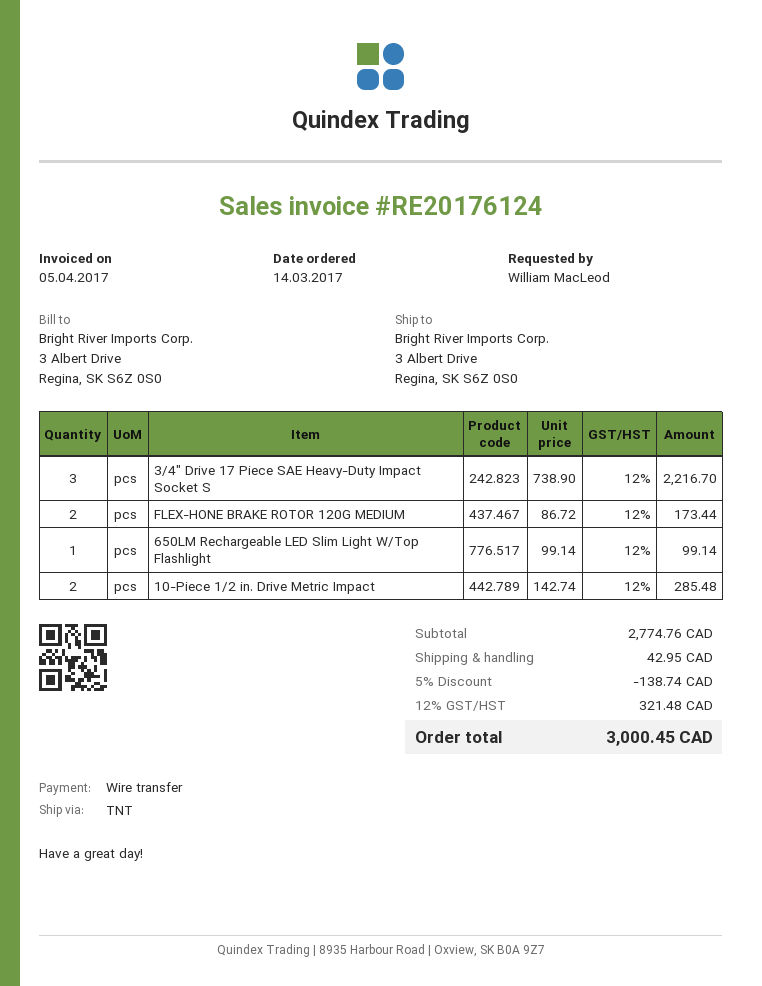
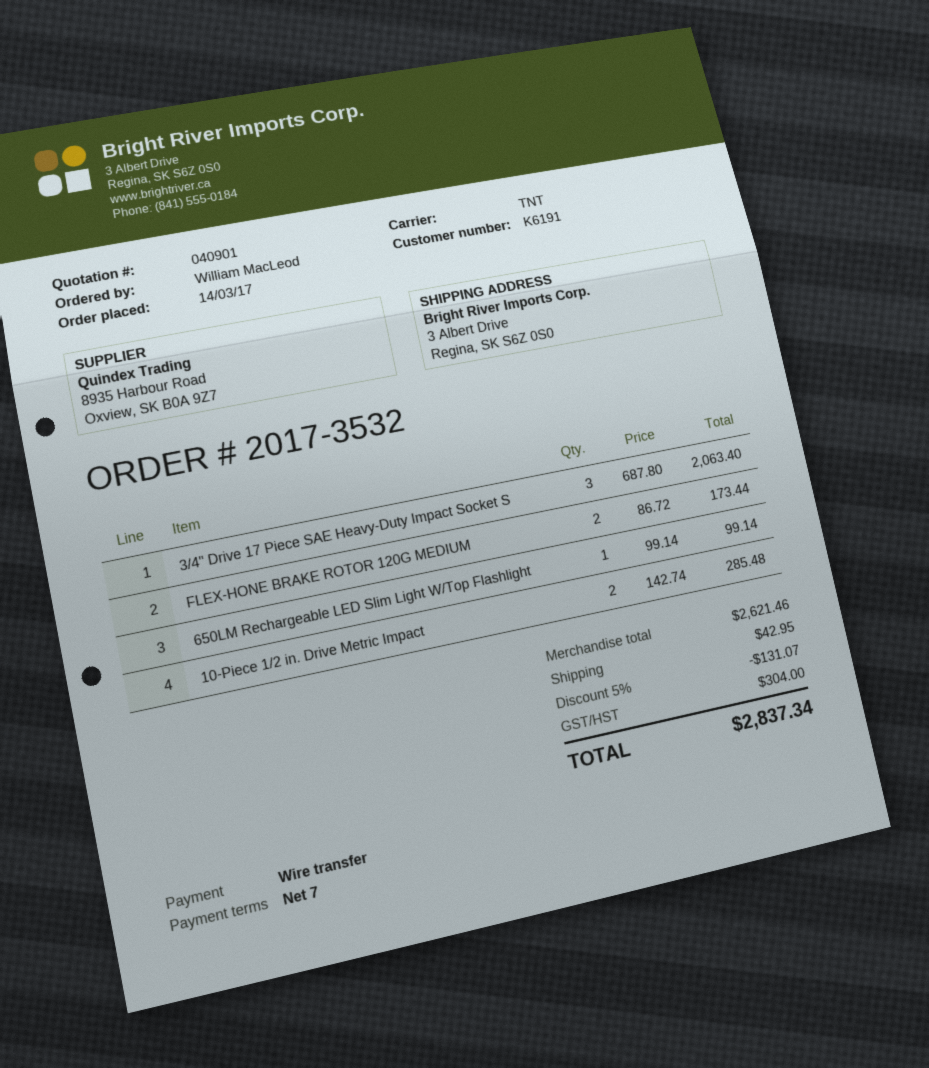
3/4" Drive 17 Piece SAE Heavy-Duty Impact Socket S: 3 x 738.90 = 2216.70 -> 3 x 687.80 = 2063.40
subtotal: 2774.76 -> 2621.46
discount: 5% = 138.74 -> 5% = 131.07
tax: 321.48 -> 304.00
total: 3000.45 -> 2837.34

